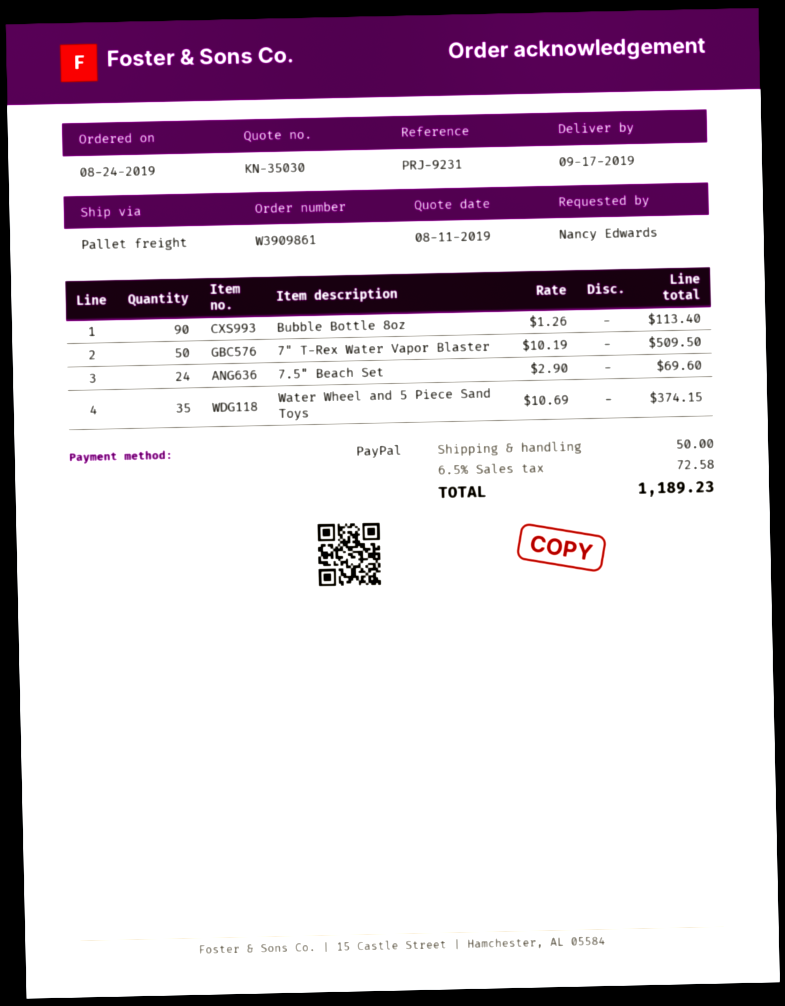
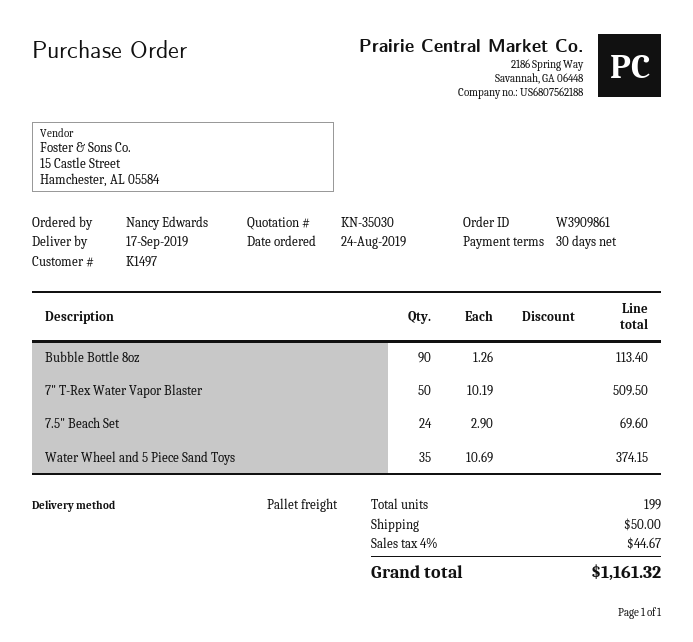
tax: 6.5% = 72.58 -> 4% = 44.67
total: 1189.23 -> 1161.32

